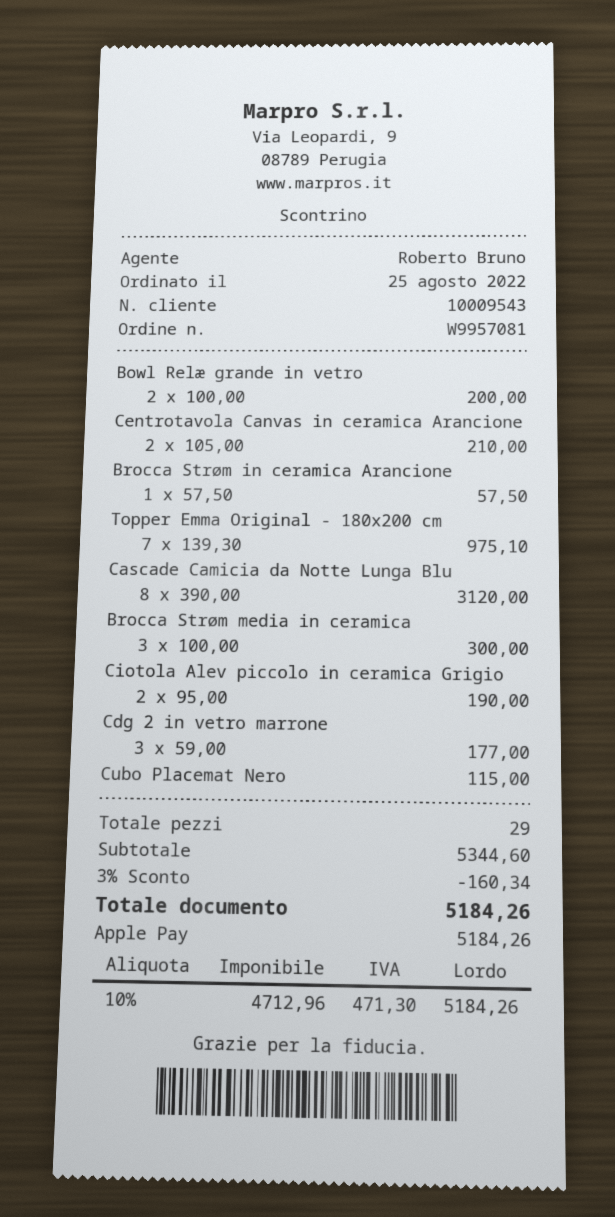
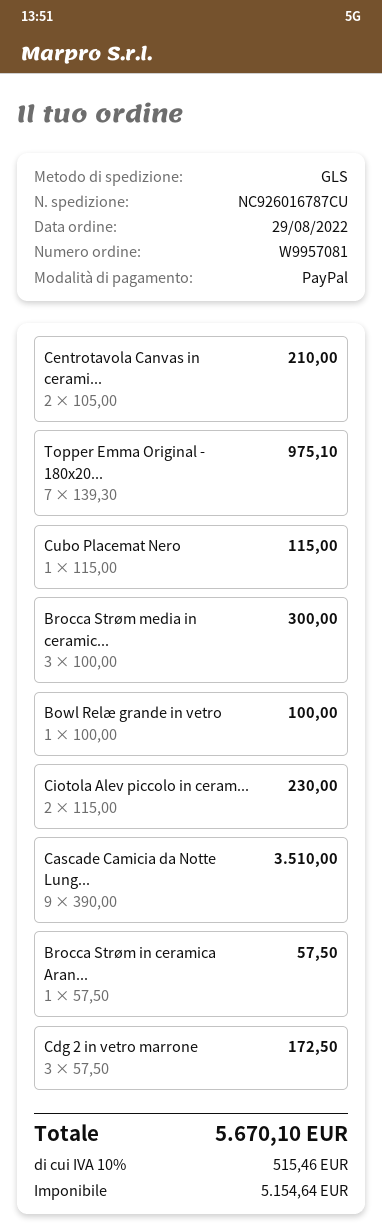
order date: 2022-08-25 -> 2022-08-29
payment method: Apple Pay -> PayPal
Bowl Relæ grande in vetro: 2 x 100.00 = 200.00 -> 1 x 100.00 = 100.00
Cascade Camicia da Notte Lunga Blu: 8 x 390.00 = 3120.00 -> 9 x 390.00 = 3510.00
Ciotola Alev piccolo in ceramica Grigio: 2 x 95.00 = 190.00 -> 2 x 115.00 = 230.00
Cdg 2 in vetro marrone: 3 x 59.00 = 177.00 -> 3 x 57.50 = 172.50
discount: 3% = 160.34 -> none
net: 4712.96 -> 5154.64
tax: 10% = 471.30 -> 10% = 515.46
total: 5184.26 -> 5670.10

